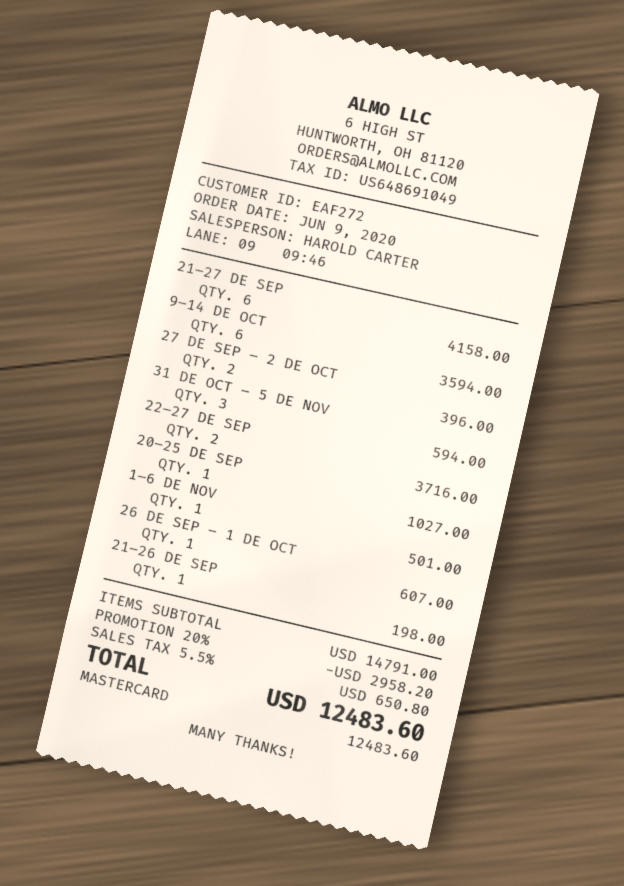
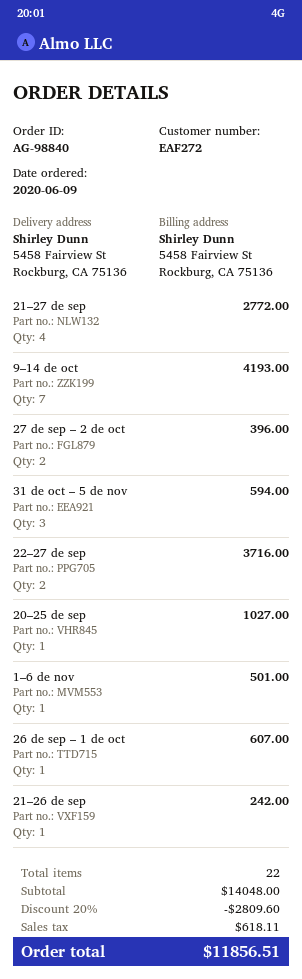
21–27 DE SEP: 6 for 4158.00 -> 4 for 2772.00
9–14 DE OCT: 6 for 3594.00 -> 7 for 4193.00
21–26 DE SEP: 1 for 198.00 -> 1 for 242.00
subtotal: 14791.00 -> 14048.00
discount: 20% = 2958.20 -> 20% = 2809.60
tax: 650.80 -> 618.11
total: 12483.60 -> 11856.51

